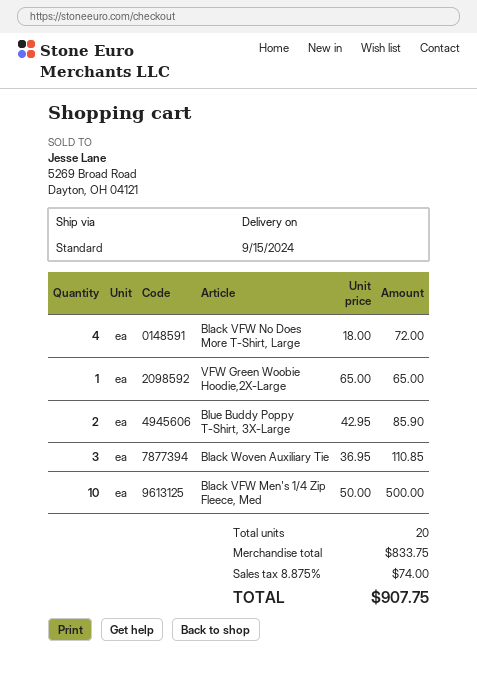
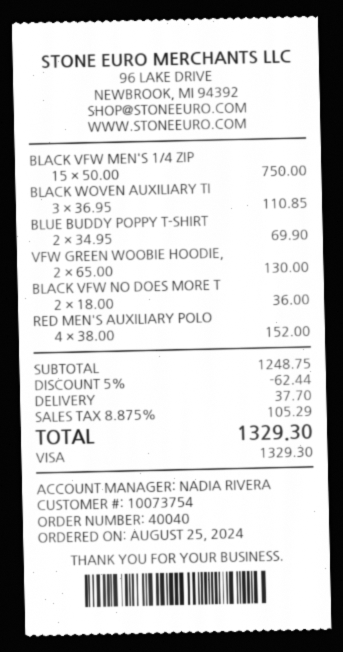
Black VFW No Does More T-Shirt, Large: 4 x 18.00 = 72.00 -> 2 x 18.00 = 36.00
VFW Green Woobie Hoodie,2X-Large: 1 x 65.00 = 65.00 -> 2 x 65.00 = 130.00
Blue Buddy Poppy T-Shirt, 3X-Large: 2 x 42.95 = 85.90 -> 2 x 34.95 = 69.90
Black VFW Men's 1/4 Zip Fleece, Med: 10 x 50.00 = 500.00 -> 15 x 50.00 = 750.00
RED MEN'S AUXILIARY POLO: none -> 4 x 38.00 = 152.00
subtotal: 833.75 -> 1248.75
discount: none -> 5% = 62.44
shipping: none -> 37.70
tax: 8.875% = 74.00 -> 8.875% = 105.29
total: 907.75 -> 1329.30

